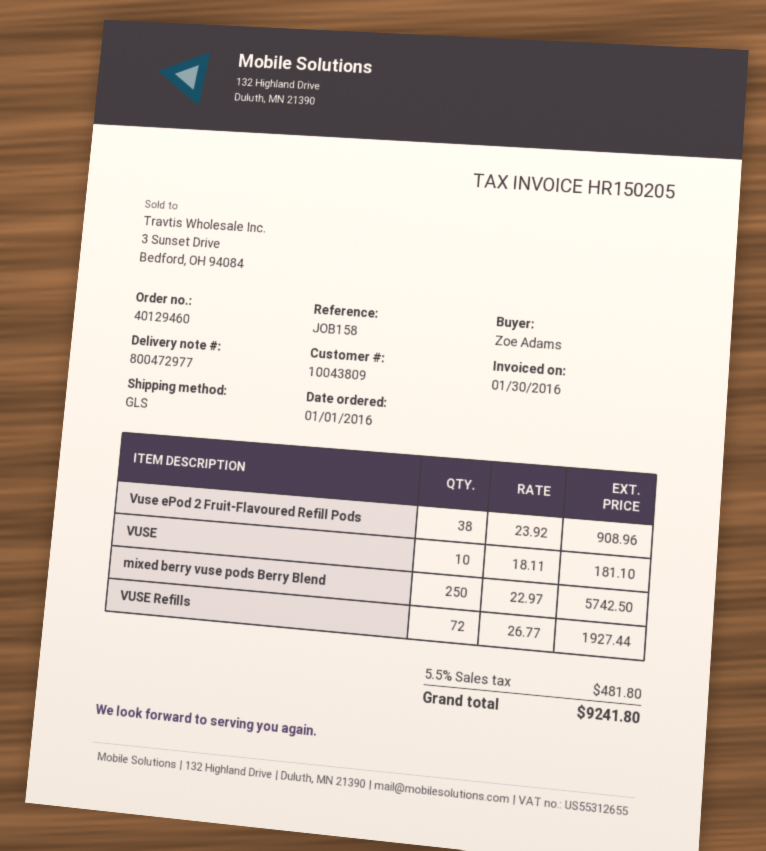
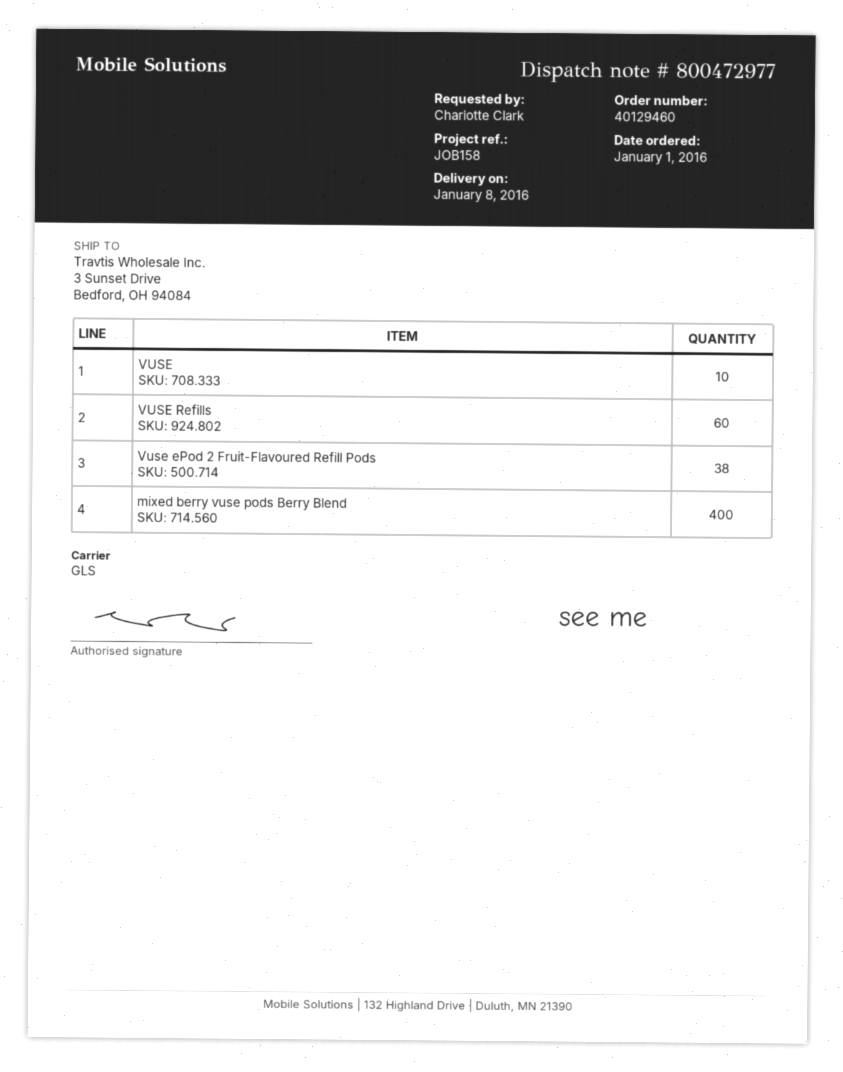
ordered by: Zoe Adams -> Charlotte Clark
mixed berry vuse pods Berry Blend: 250 -> 400
VUSE Refills: 72 -> 60

